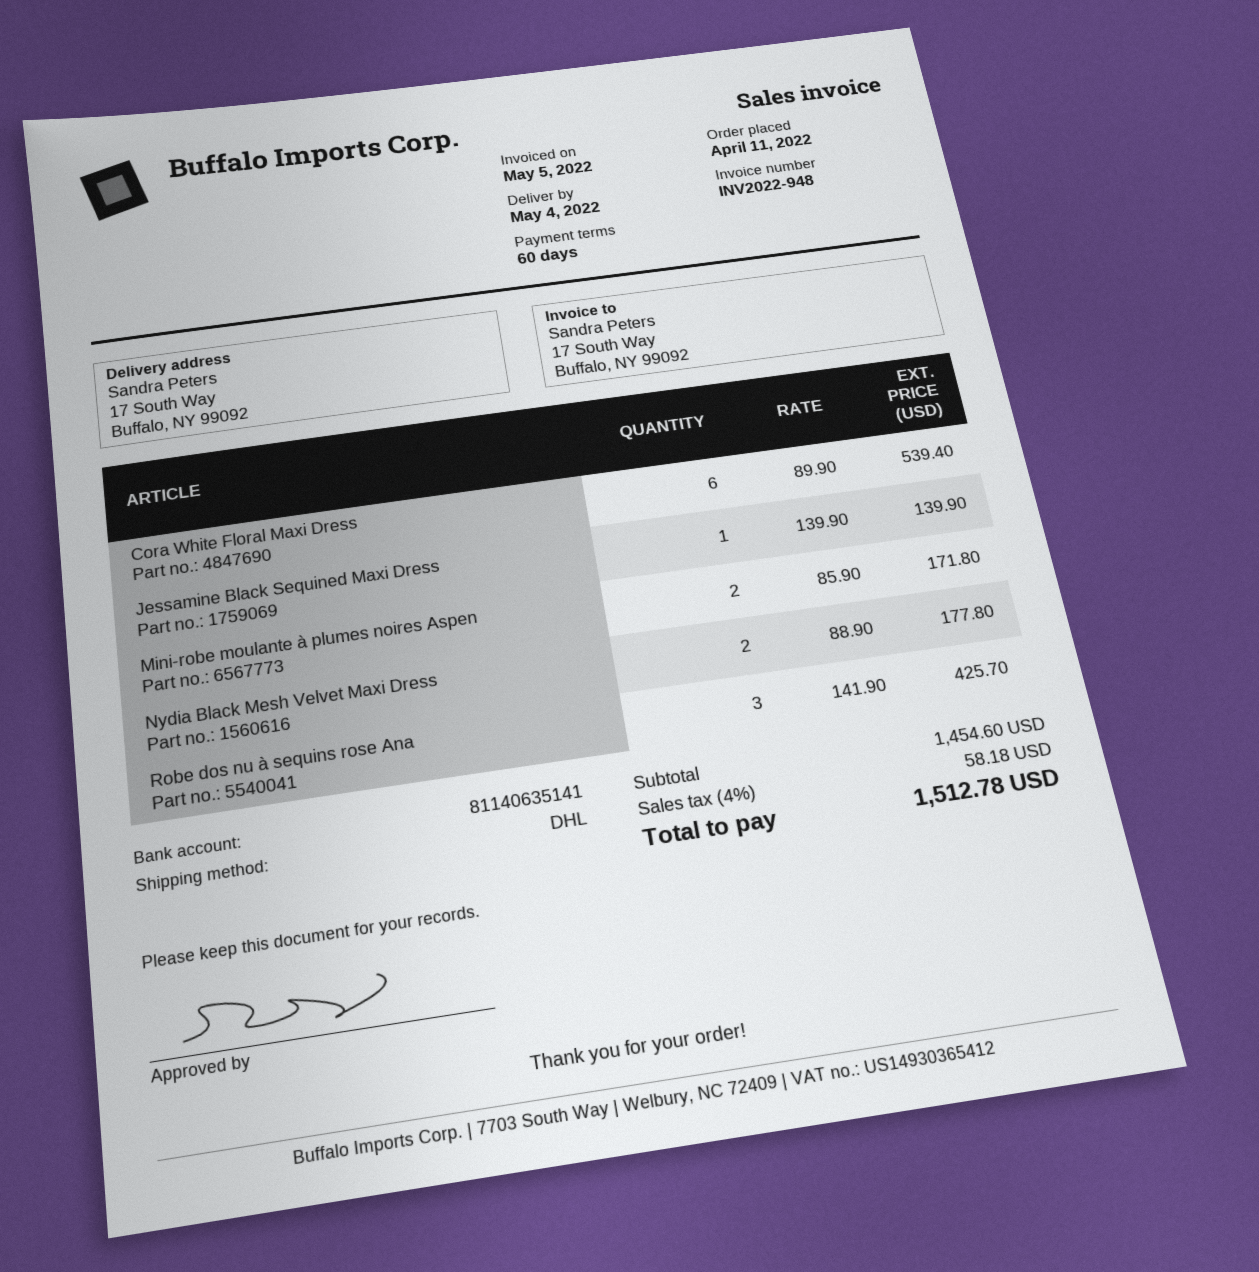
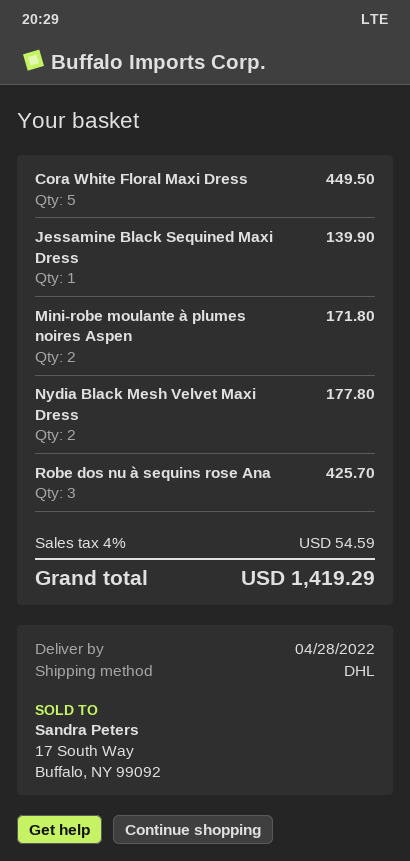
delivery date: 2022-05-04 -> 2022-04-28
Cora White Floral Maxi Dress: 6 for 539.40 -> 5 for 449.50
tax: 4% = 58.18 -> 4% = 54.59
total: 1512.78 -> 1419.29

